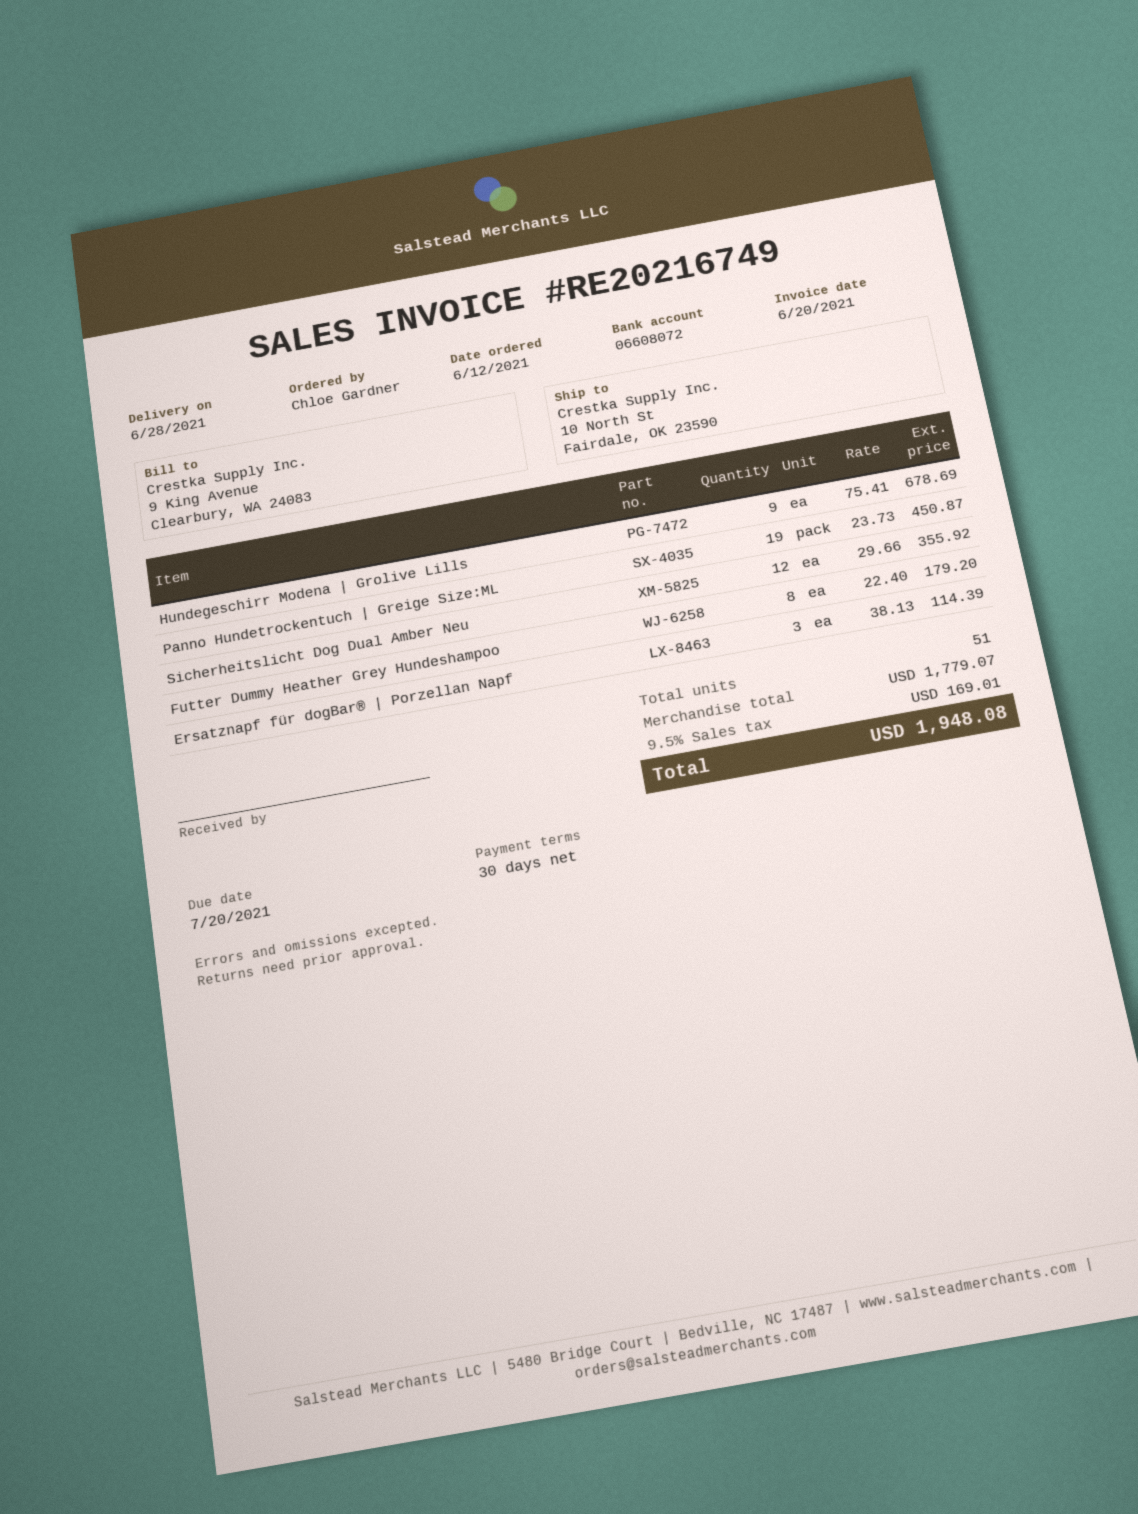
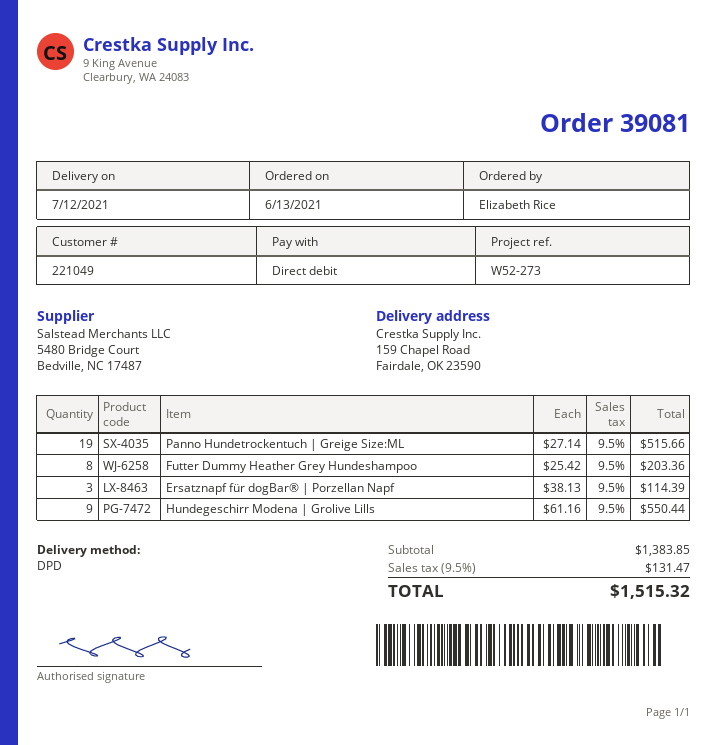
order date: 2021-06-12 -> 2021-06-13
delivery date: 2021-06-28 -> 2021-07-12
ordered by: Chloe Gardner -> Elizabeth Rice
ship to: 10 North St, Fairdale, OK 23590 -> 159 Chapel Road, Fairdale, OK 23590
Hundegeschirr Modena | Grolive Lills: 9 x 75.41 = 678.69 -> 9 x 61.16 = 550.44
Panno Hundetrockentuch | Greige Size:ML: 19 x 23.73 = 450.87 -> 19 x 27.14 = 515.66
Sicherheitslicht Dog Dual Amber Neu: 12 x 29.66 = 355.92 -> none
Futter Dummy Heather Grey Hundeshampoo: 8 x 22.40 = 179.20 -> 8 x 25.42 = 203.36
subtotal: 1779.07 -> 1383.85
tax: 9.5% = 169.01 -> 9.5% = 131.47
total: 1948.08 -> 1515.32

